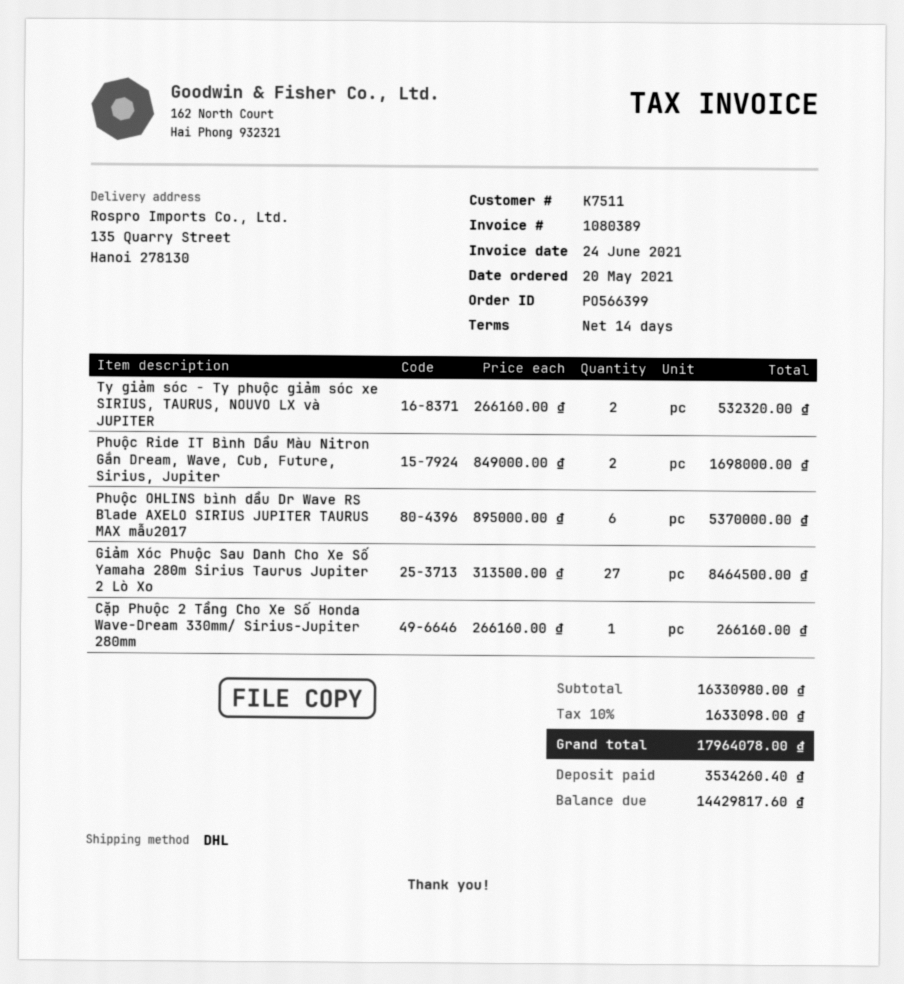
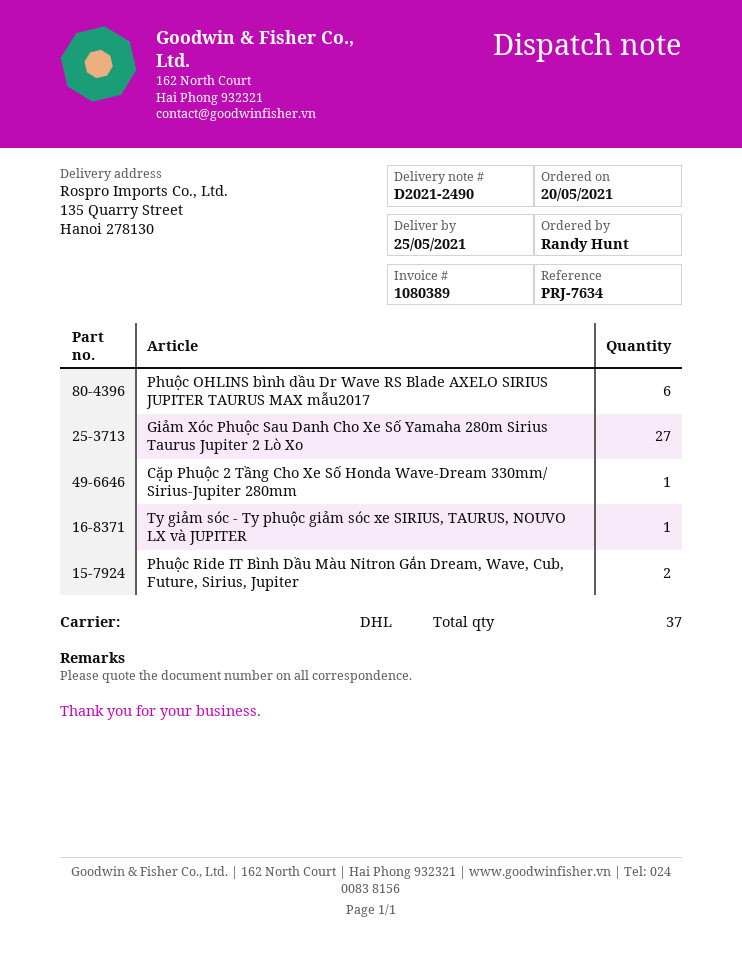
Ty giảm sóc - Ty phuộc giảm sóc xe SIRIUS, TAURUS, NOUVO LX và JUPITER: 2 -> 1

